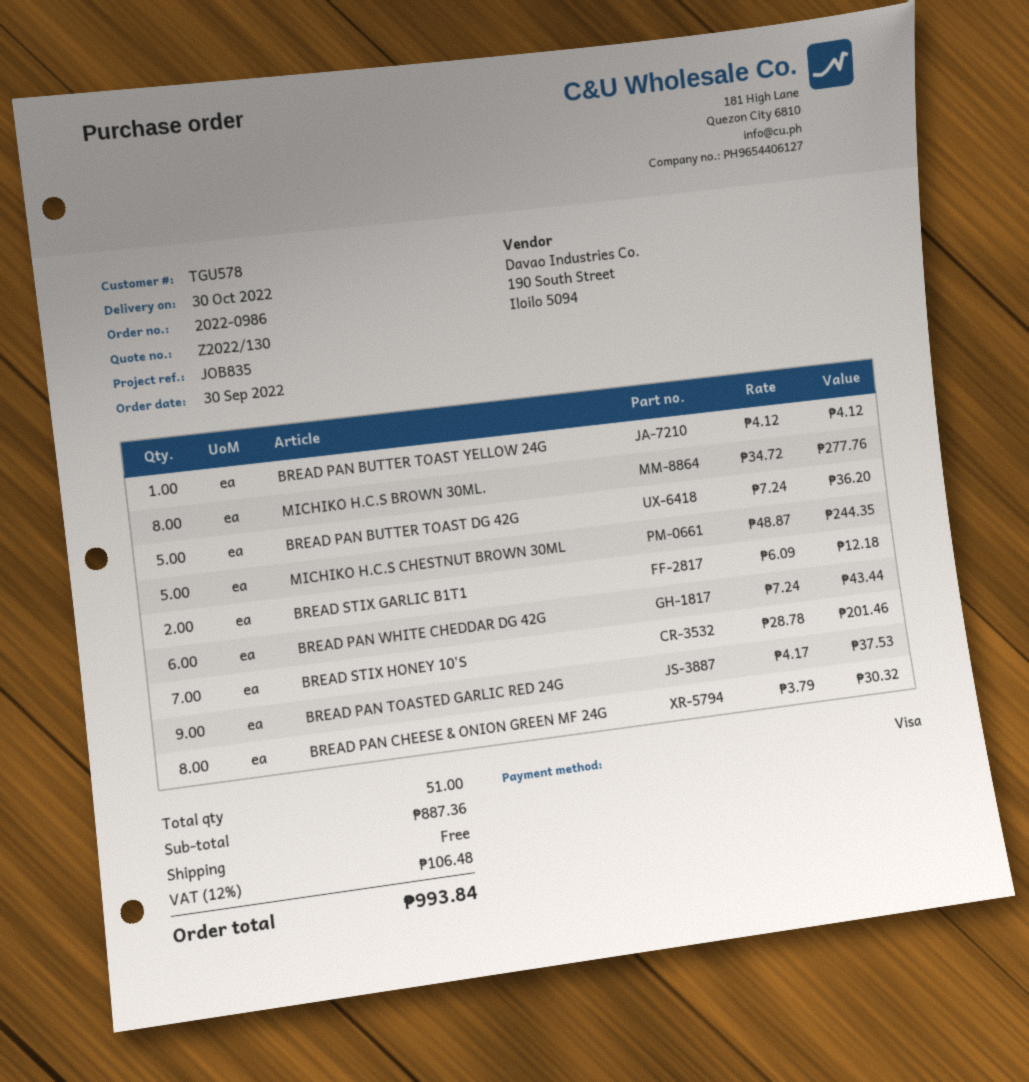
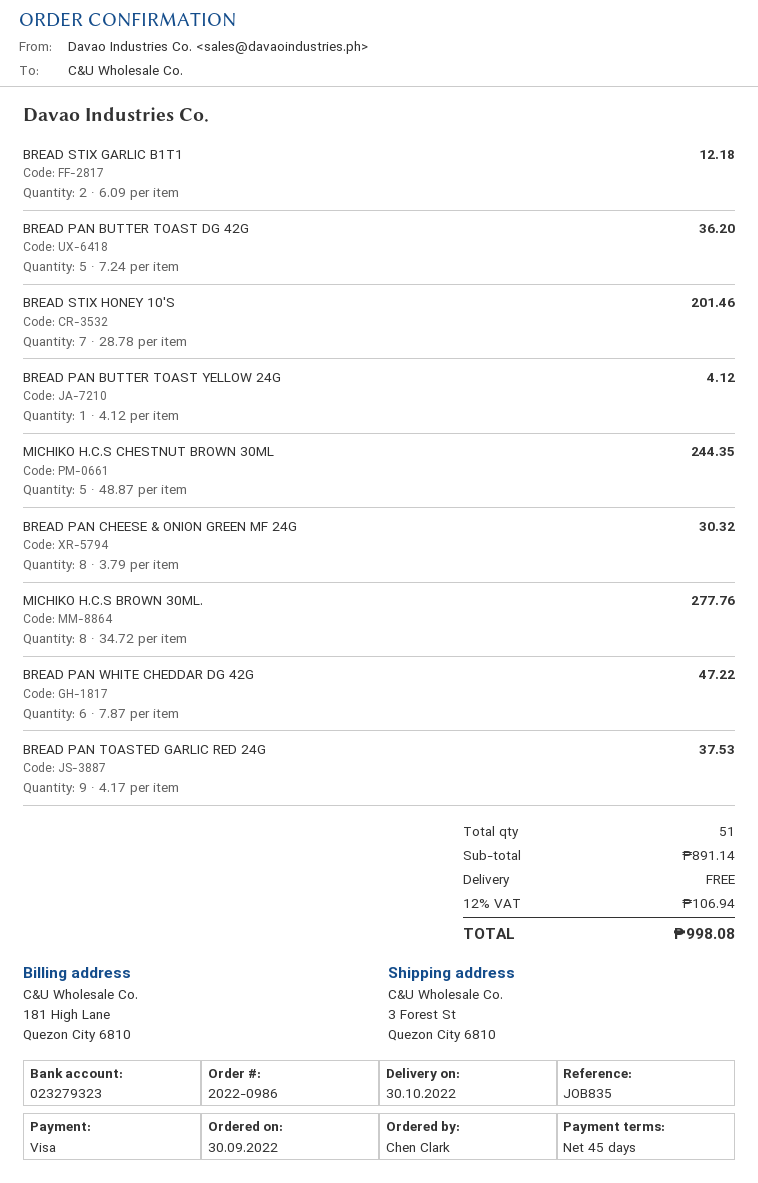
BREAD PAN WHITE CHEDDAR DG 42G: 6 x 7.24 = 43.44 -> 6 x 7.87 = 47.22
subtotal: 887.36 -> 891.14
tax: 12% = 106.48 -> 12% = 106.94
total: 993.84 -> 998.08

